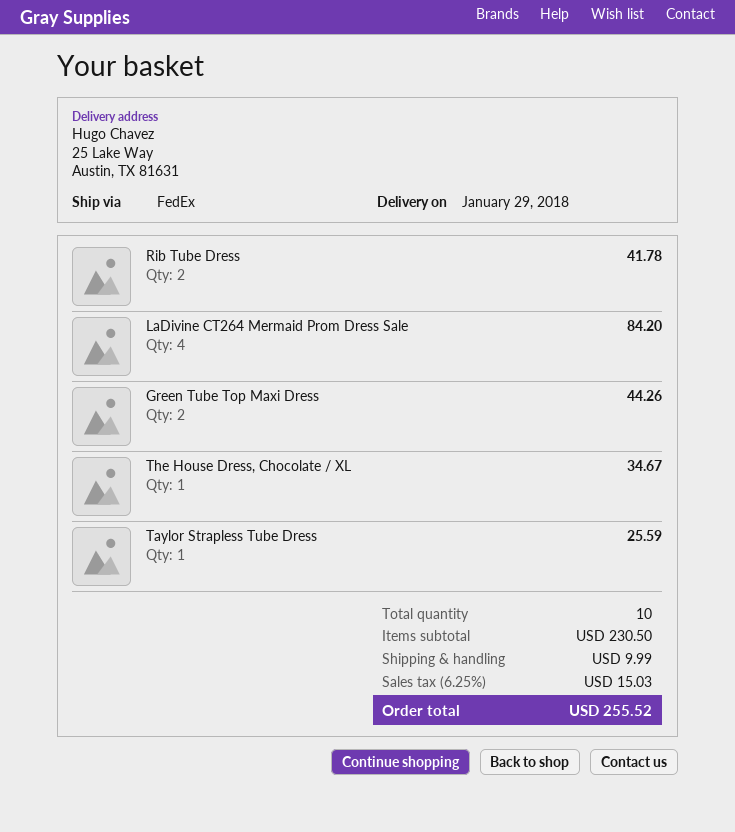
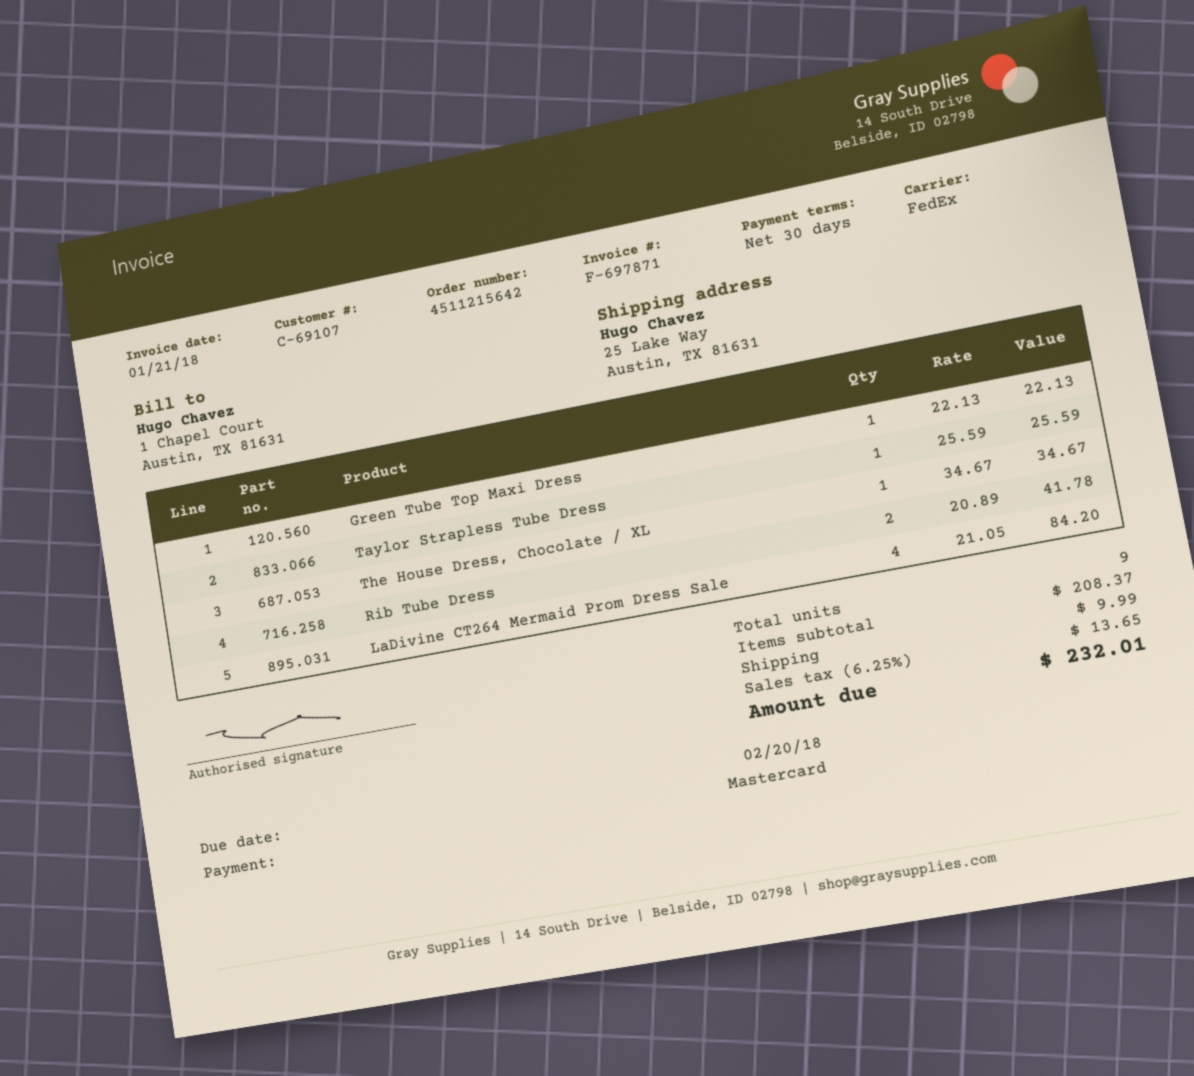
Green Tube Top Maxi Dress: 2 for 44.26 -> 1 for 22.13
total quantity: 10 -> 9
subtotal: 230.50 -> 208.37
tax: 6.25% = 15.03 -> 6.25% = 13.65
total: 255.52 -> 232.01

